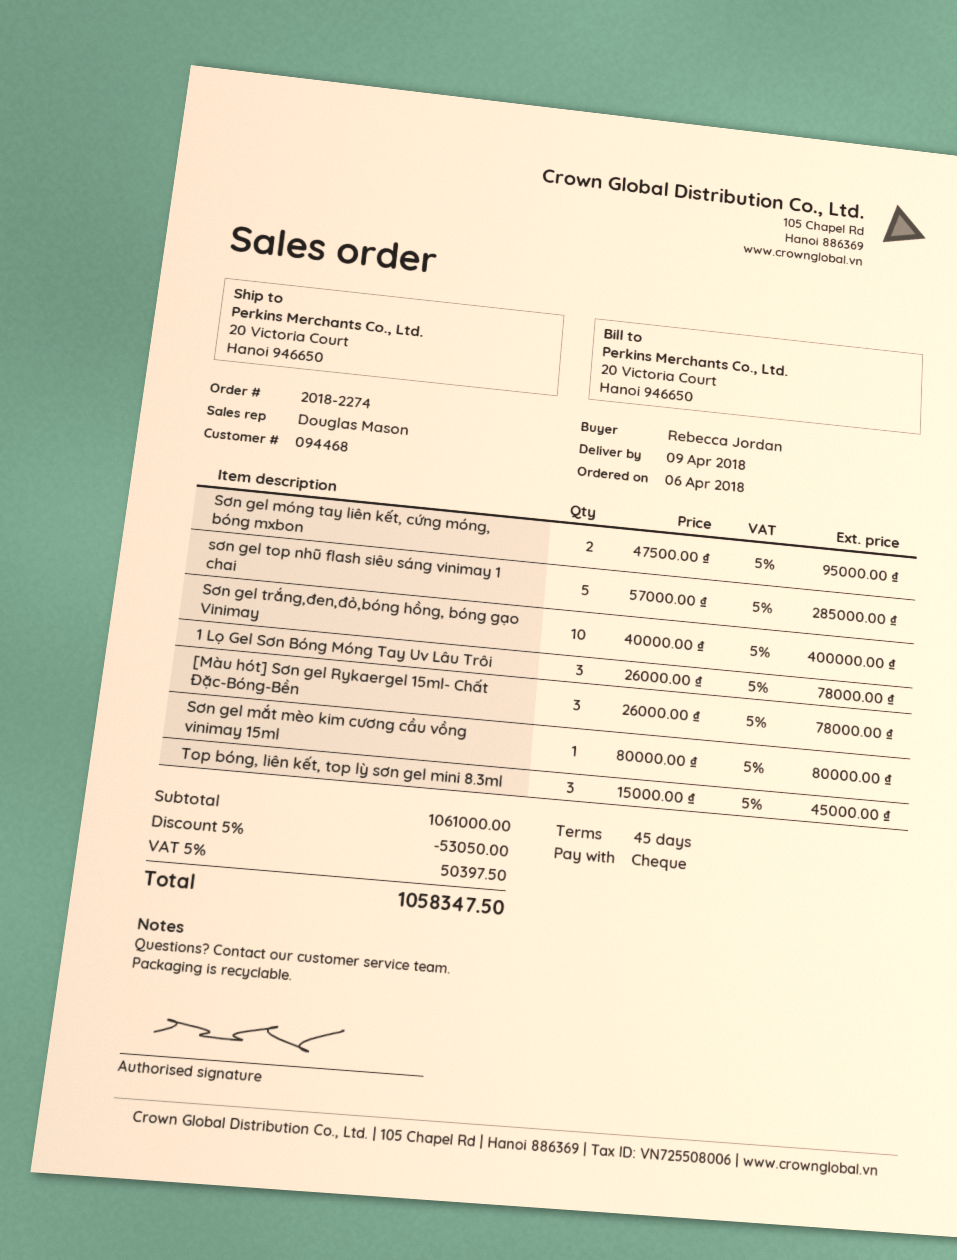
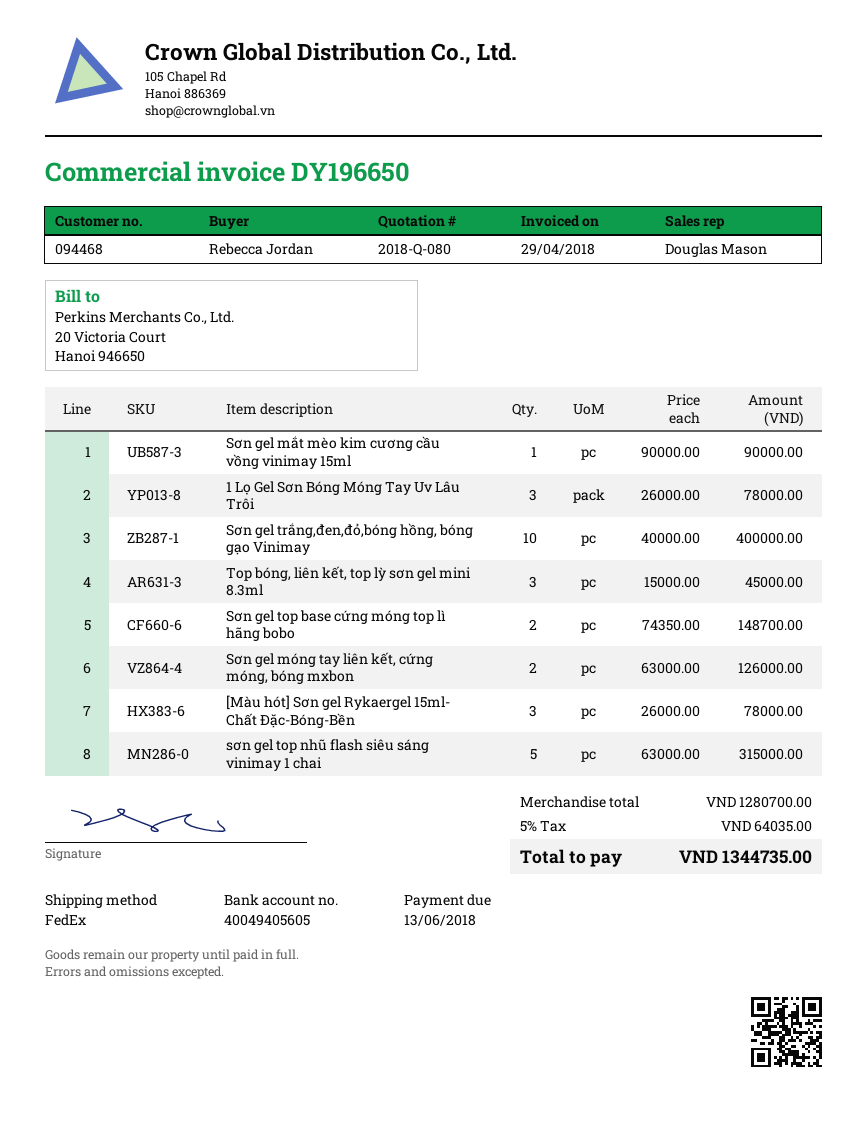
Sơn gel móng tay liên kết, cứng móng, bóng mxbon: 2 x 47500.00 = 95000.00 -> 2 x 63000.00 = 126000.00
sơn gel top nhũ flash siêu sáng vinimay 1 chai: 5 x 57000.00 = 285000.00 -> 5 x 63000.00 = 315000.00
Sơn gel mắt mèo kim cương cầu vồng vinimay 15ml: 1 x 80000.00 = 80000.00 -> 1 x 90000.00 = 90000.00
Sơn gel top base cứng móng top lì hãng bobo: none -> 2 x 74350.00 = 148700.00
subtotal: 1061000.00 -> 1280700.00
discount: 5% = 53050.00 -> none
tax: 5% = 50397.50 -> 5% = 64035.00
total: 1058347.50 -> 1344735.00

